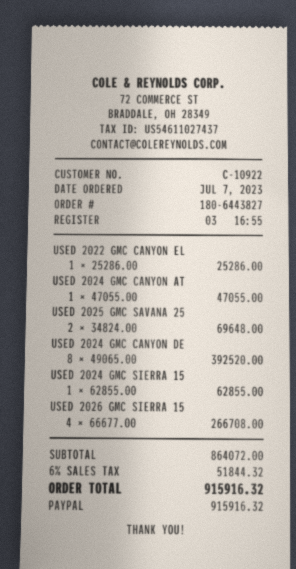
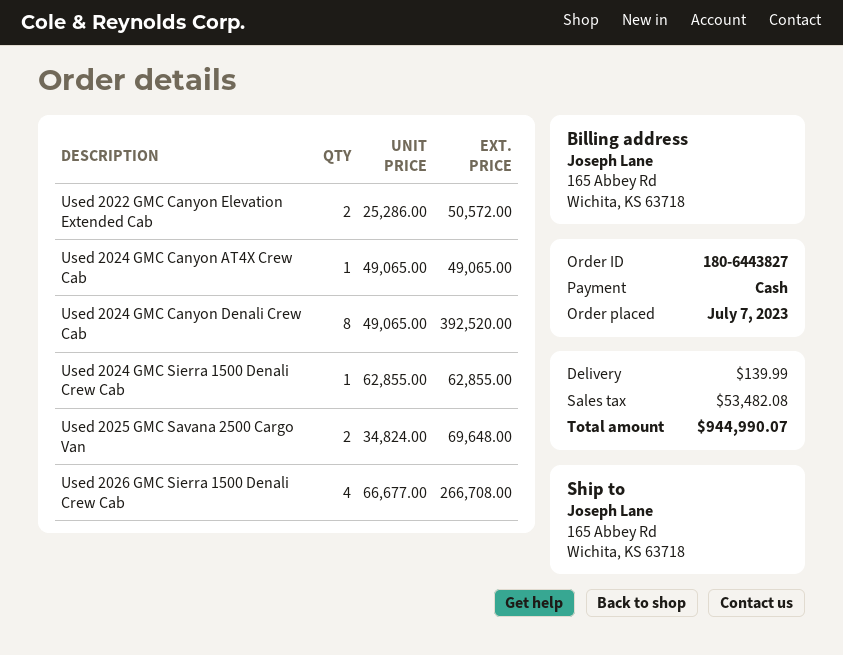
payment method: PayPal -> cash
USED 2022 GMC CANYON EL: 1 x 25286.00 = 25286.00 -> 2 x 25286.00 = 50572.00
USED 2024 GMC CANYON AT: 1 x 47055.00 = 47055.00 -> 1 x 49065.00 = 49065.00
shipping: none -> 139.99
tax: 51844.32 -> 53482.08
total: 915916.32 -> 944990.07

